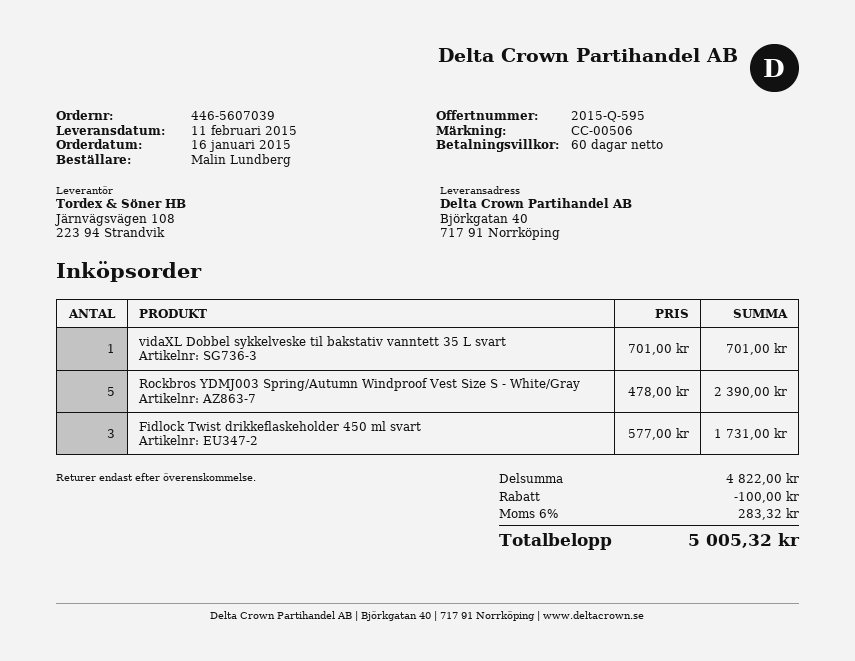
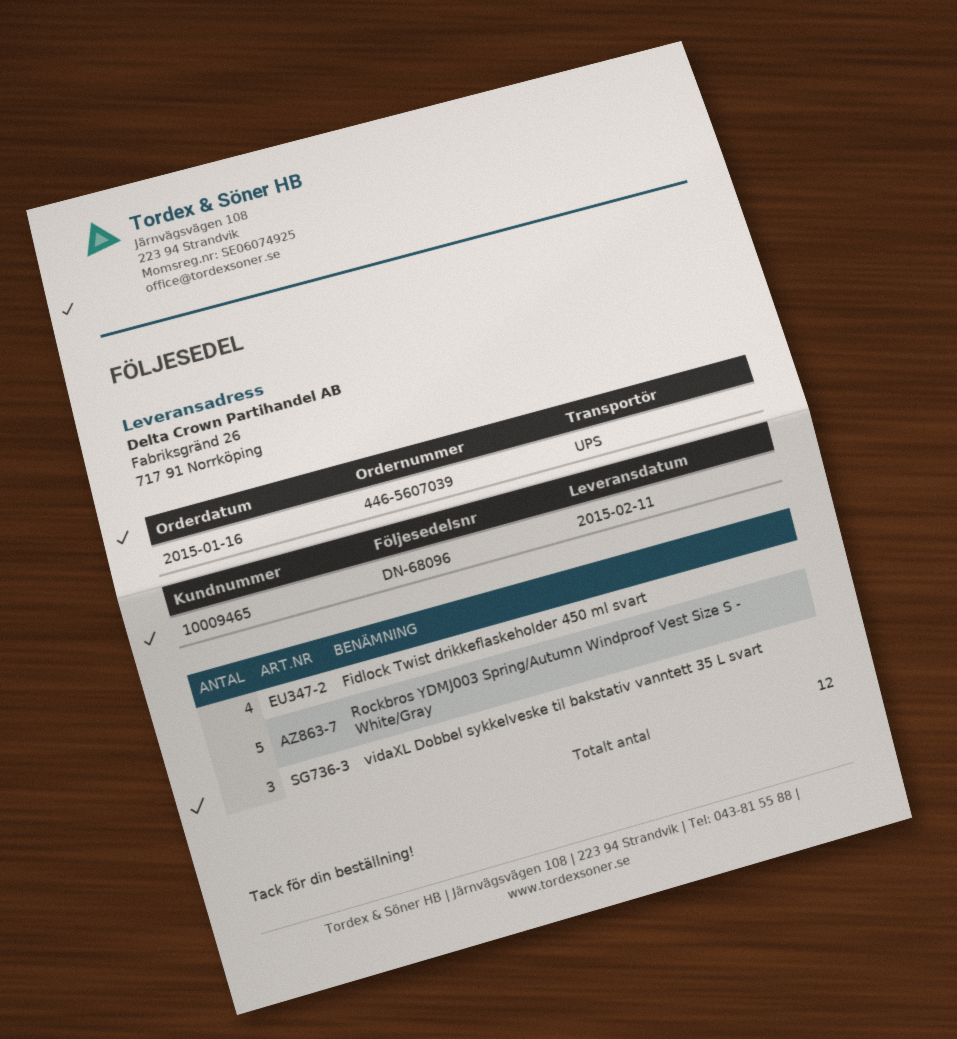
ship to: Björkgatan 40, 717 91 Norrköping -> Fabriksgränd 26, 717 91 Norrköping
vidaXL Dobbel sykkelveske til bakstativ vanntett 35 L svart: 1 -> 3
Fidlock Twist drikkeflaskeholder 450 ml svart: 3 -> 4

